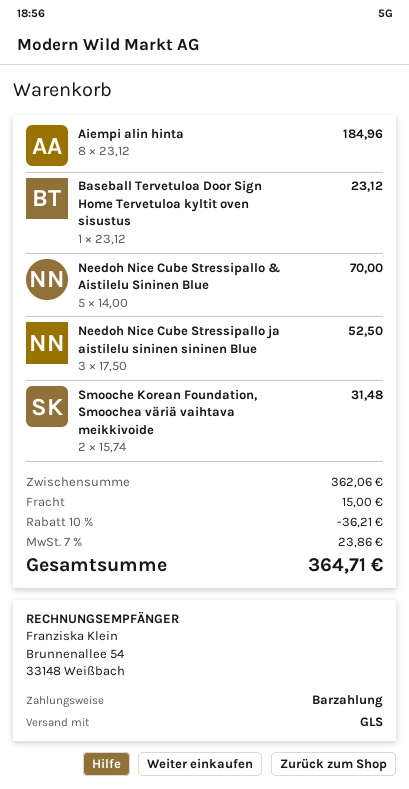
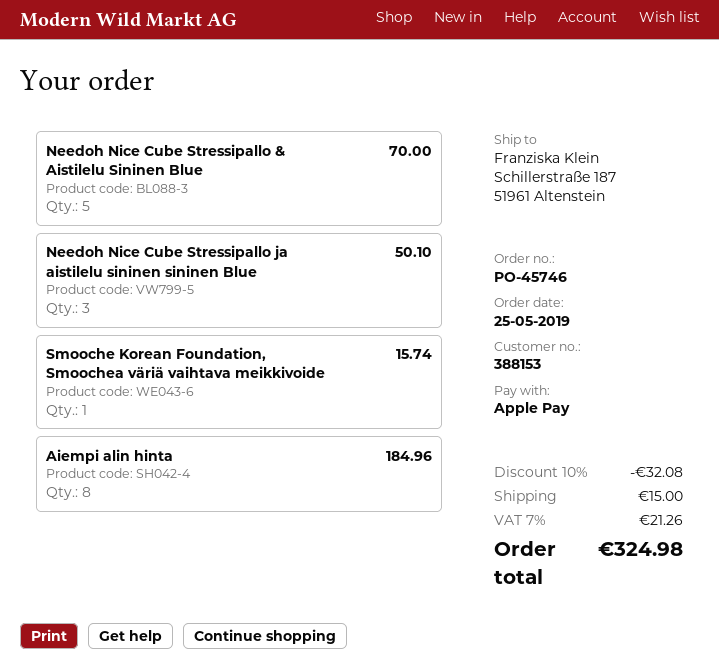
payment method: cash -> Apple Pay
Baseball Tervetuloa Door Sign Home Tervetuloa kyltit oven sisustus: 1 for 23.12 -> none
Needoh Nice Cube Stressipallo ja aistilelu sininen sininen Blue: 3 for 52.50 -> 3 for 50.10
Smooche Korean Foundation, Smoochea väriä vaihtava meikkivoide: 2 for 31.48 -> 1 for 15.74
discount: 10% = 36.21 -> 10% = 32.08
tax: 7% = 23.86 -> 7% = 21.26
total: 364.71 -> 324.98

